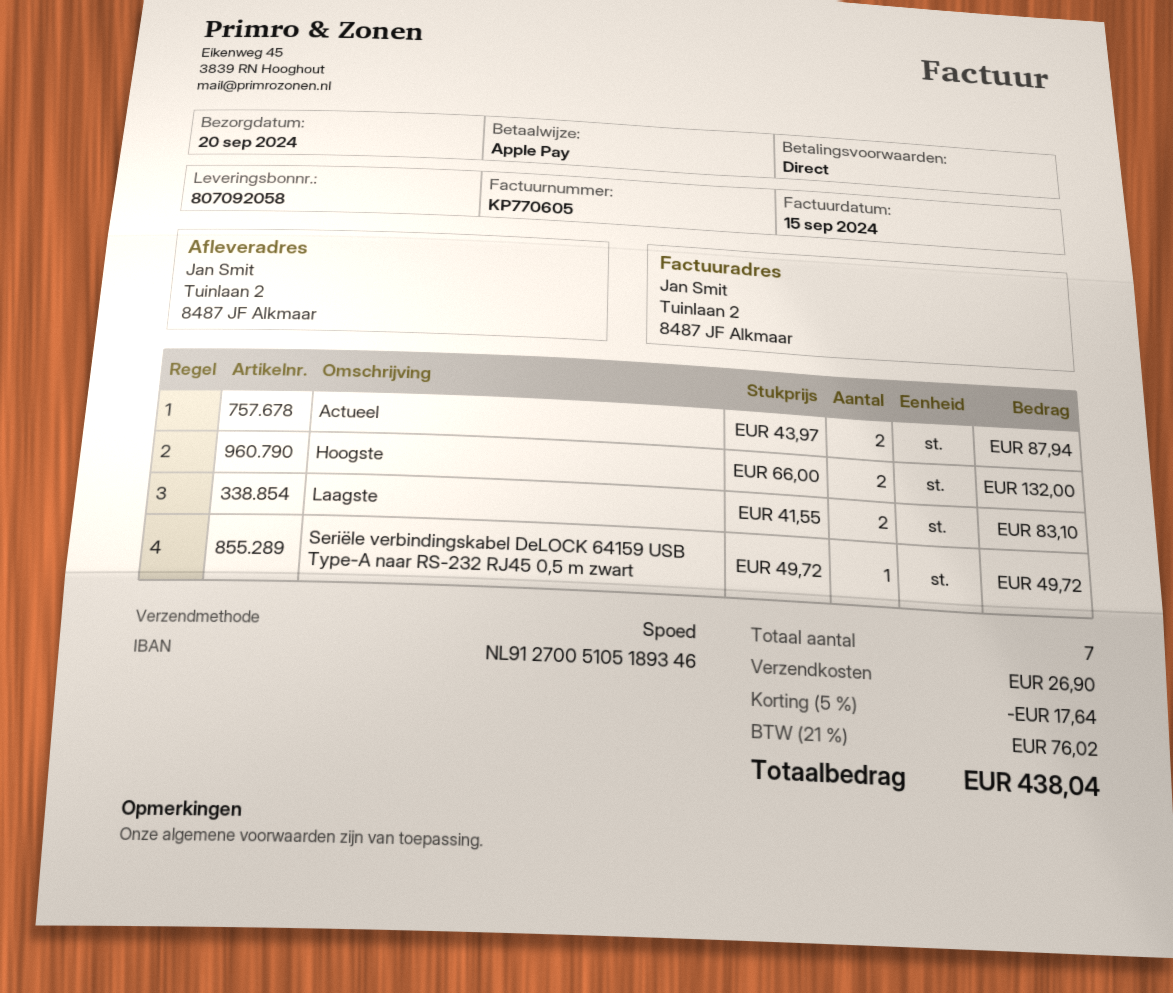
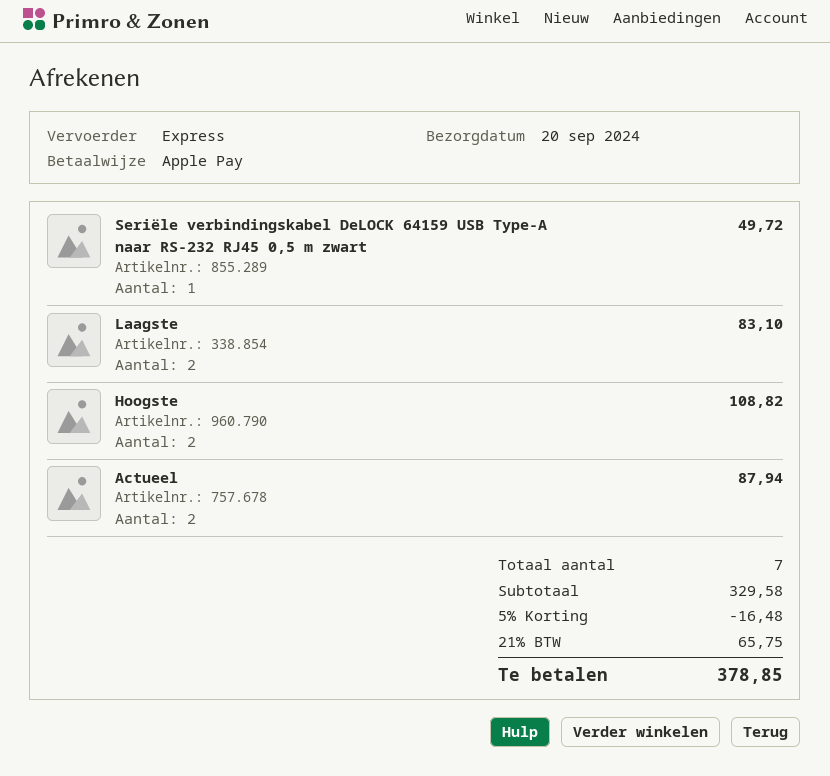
Hoogste: 2 for 132.00 -> 2 for 108.82
discount: 5% = 17.64 -> 5% = 16.48
shipping: 26.90 -> none
tax: 21% = 76.02 -> 21% = 65.75
total: 438.04 -> 378.85

